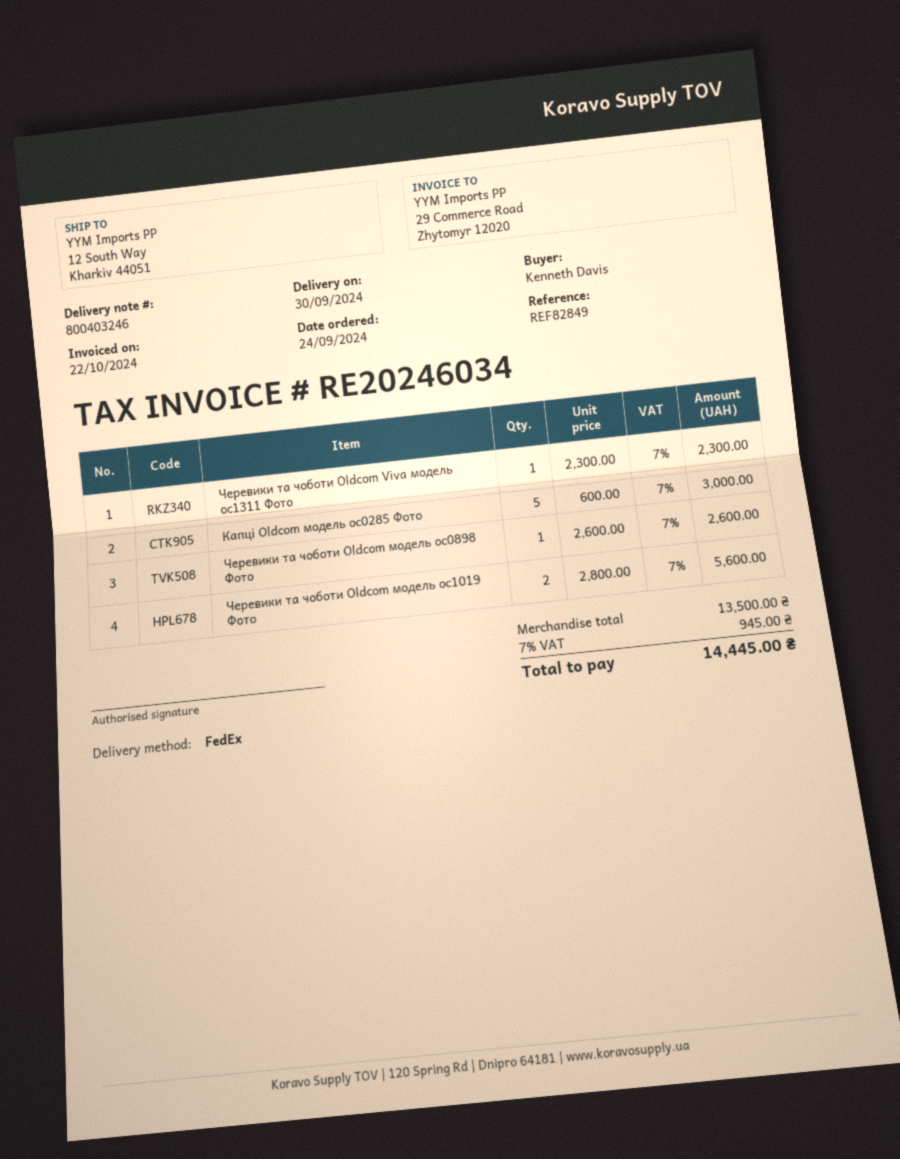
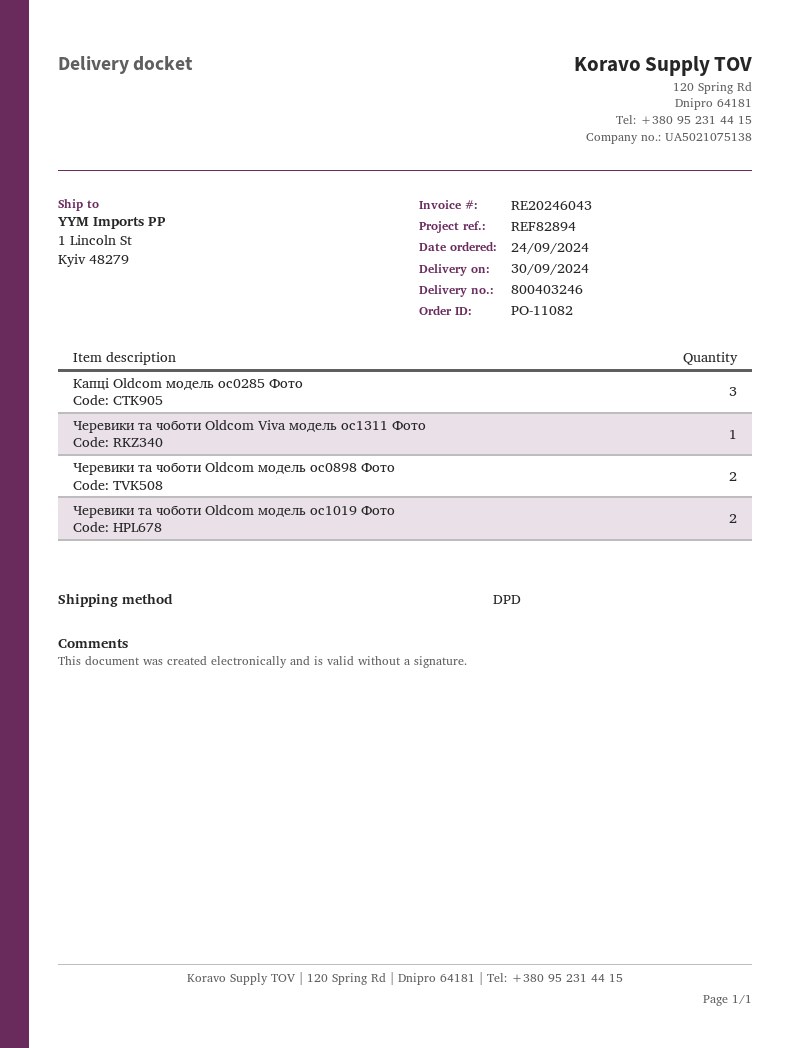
invoice number: RE20246034 -> RE20246043
reference: REF82849 -> REF82894
shipping method: FedEx -> DPD
ship to: 12 South Way, Kharkiv 44051 -> 1 Lincoln St, Kyiv 48279
Капці Oldcom модель oc0285 Фото: 5 -> 3
Черевики та чоботи Oldcom модель oc0898 Фото: 1 -> 2

